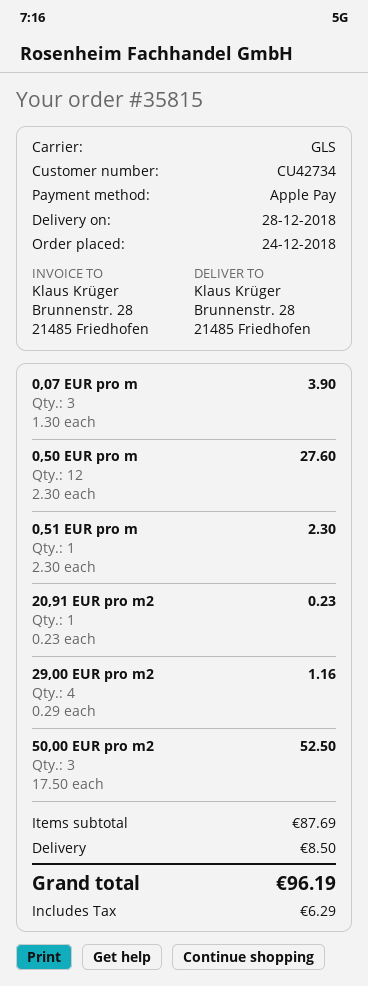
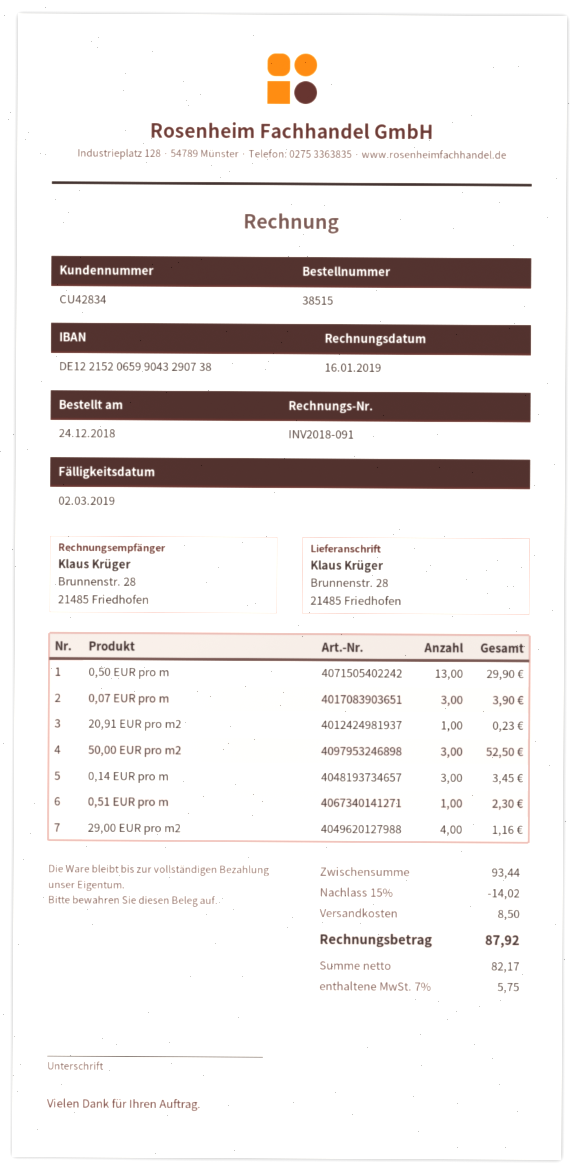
order number: 35815 -> 38515
customer number: CU42734 -> CU42834
0,50 EUR pro m: 12 for 27.60 -> 13 for 29.90
0,14 EUR pro m: none -> 3 for 3.45
subtotal: 87.69 -> 93.44
discount: none -> 15% = 14.02
tax: 6.29 -> 5.75
total: 96.19 -> 87.92

